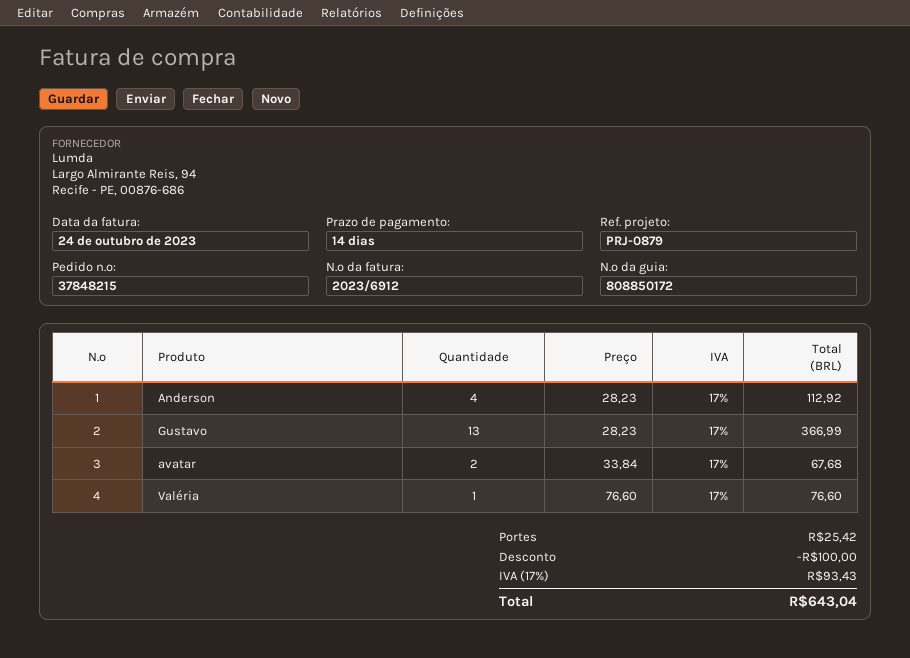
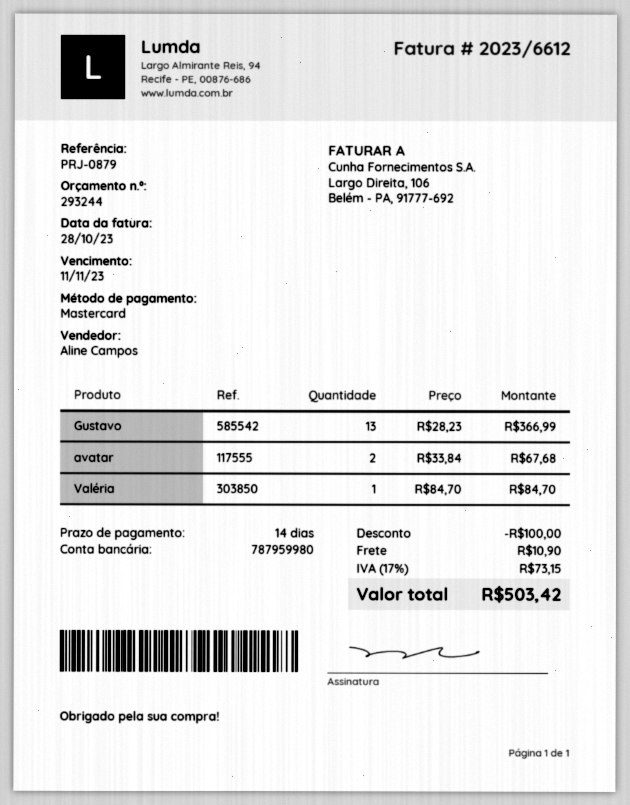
invoice number: 2023/6912 -> 2023/6612
invoice date: 2023-10-24 -> 2023-10-28
Anderson: 4 x 28.23 = 112.92 -> none
Valéria: 1 x 76.60 = 76.60 -> 1 x 84.70 = 84.70
shipping: 25.42 -> 10.90
tax: 17% = 93.43 -> 17% = 73.15
total: 643.04 -> 503.42

